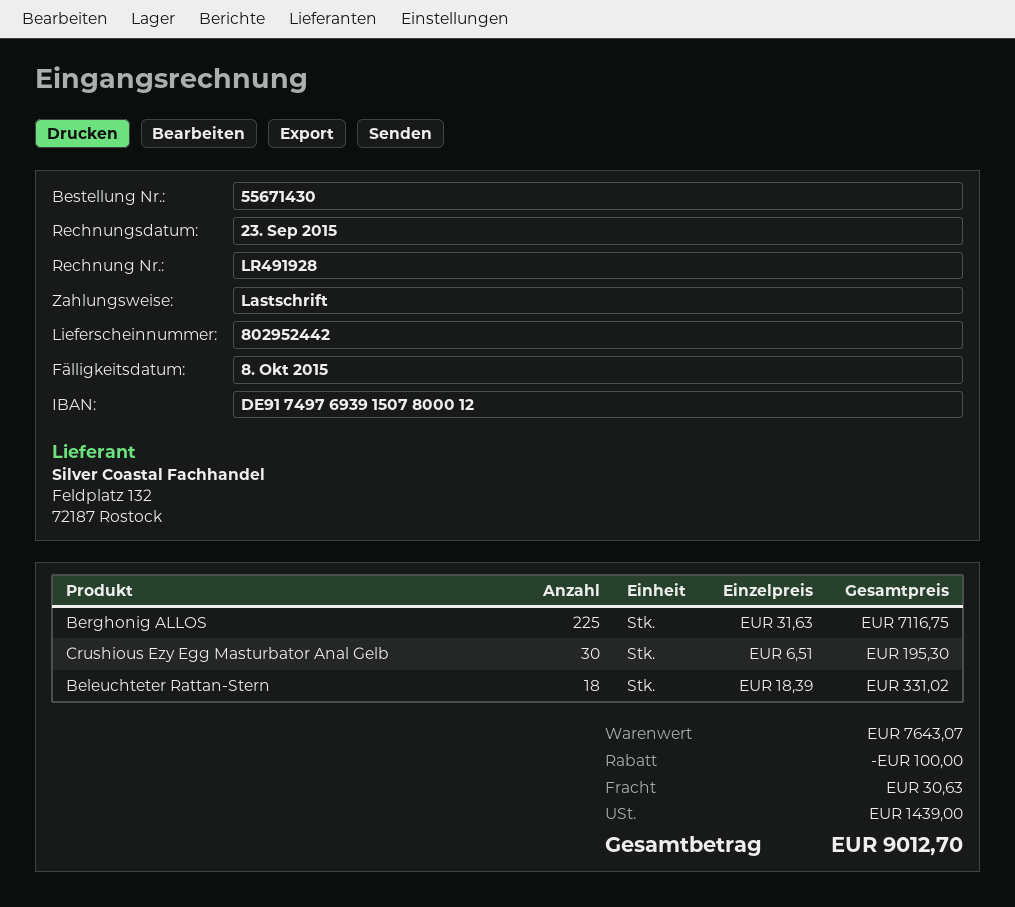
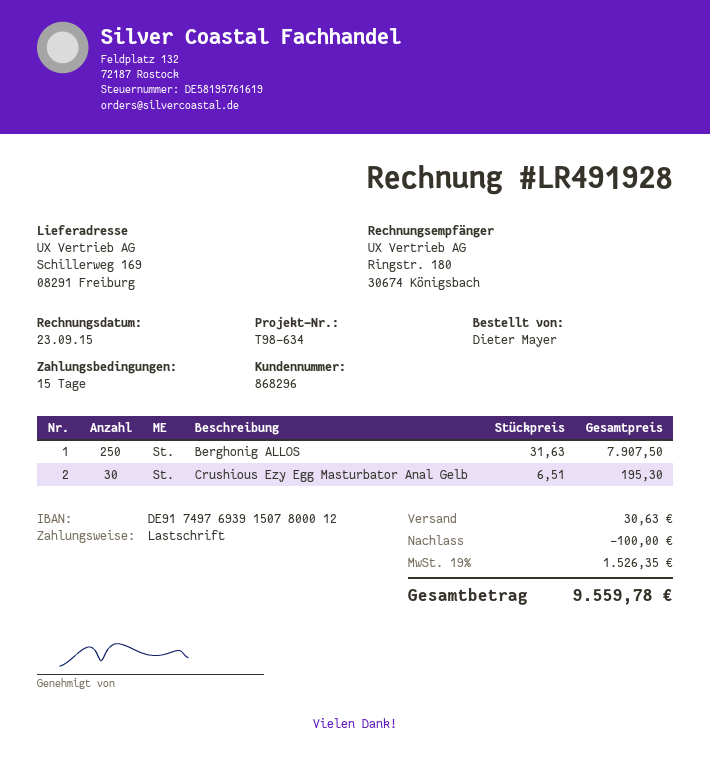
Berghonig ALLOS: 225 x 31.63 = 7116.75 -> 250 x 31.63 = 7907.50
Beleuchteter Rattan-Stern: 18 x 18.39 = 331.02 -> none
tax: 1439.00 -> 1526.35
total: 9012.70 -> 9559.78

